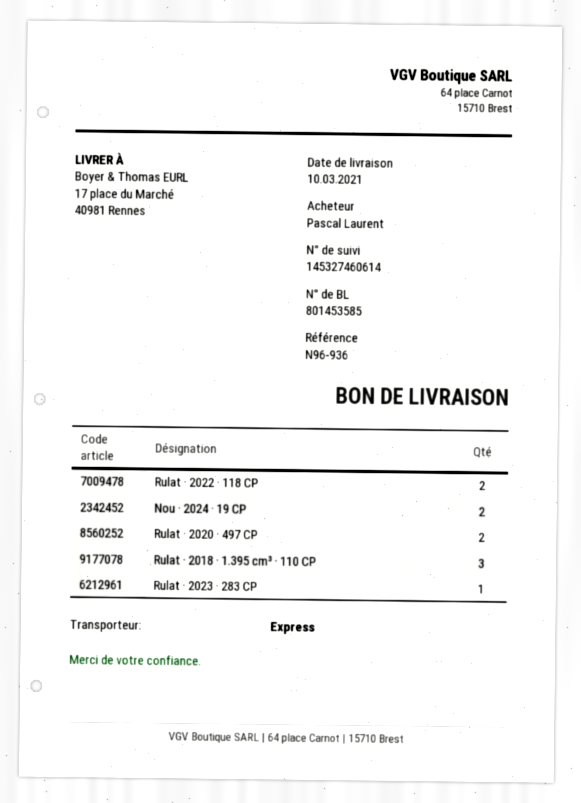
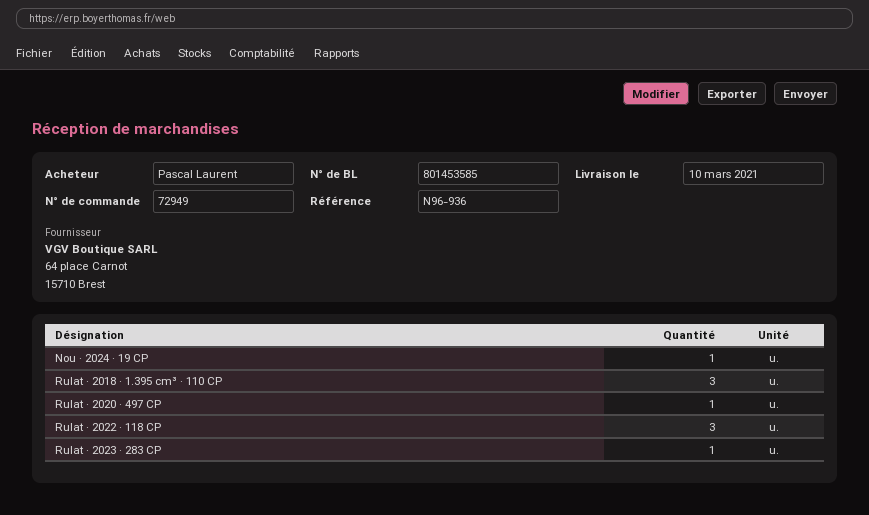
Rulat · 2022 · 118 CP: 2 -> 3
Nou · 2024 · 19 CP: 2 -> 1
Rulat · 2020 · 497 CP: 2 -> 1

